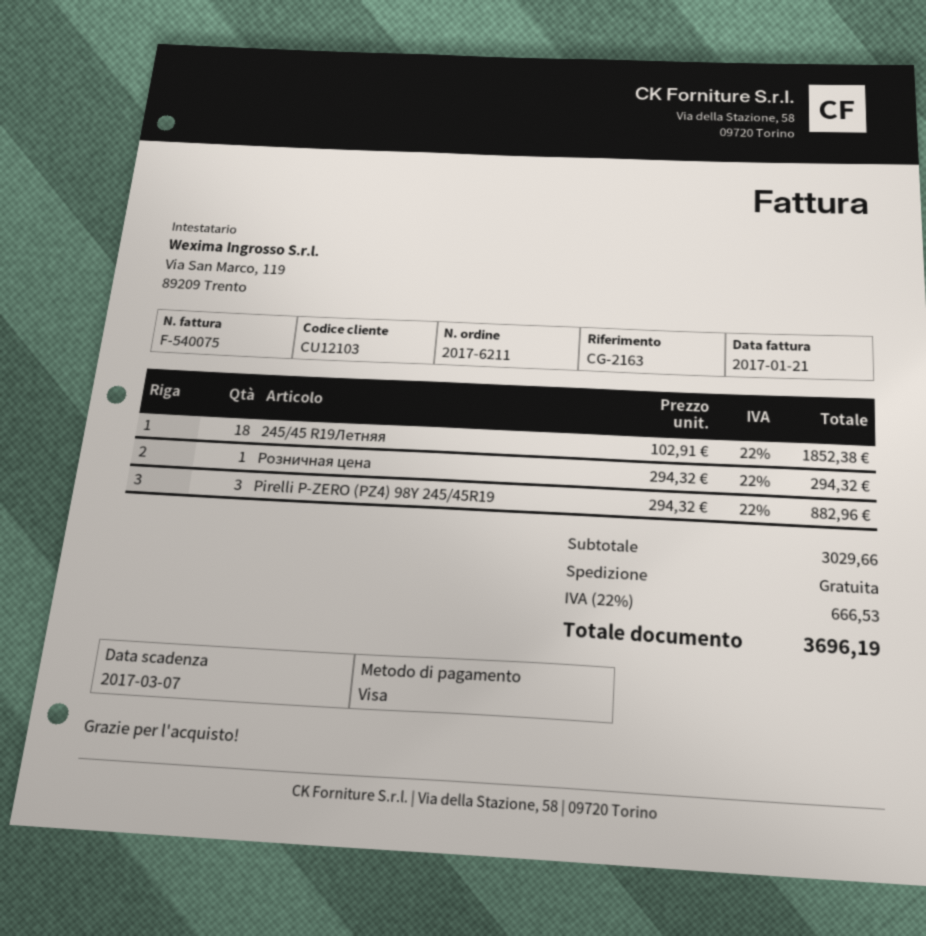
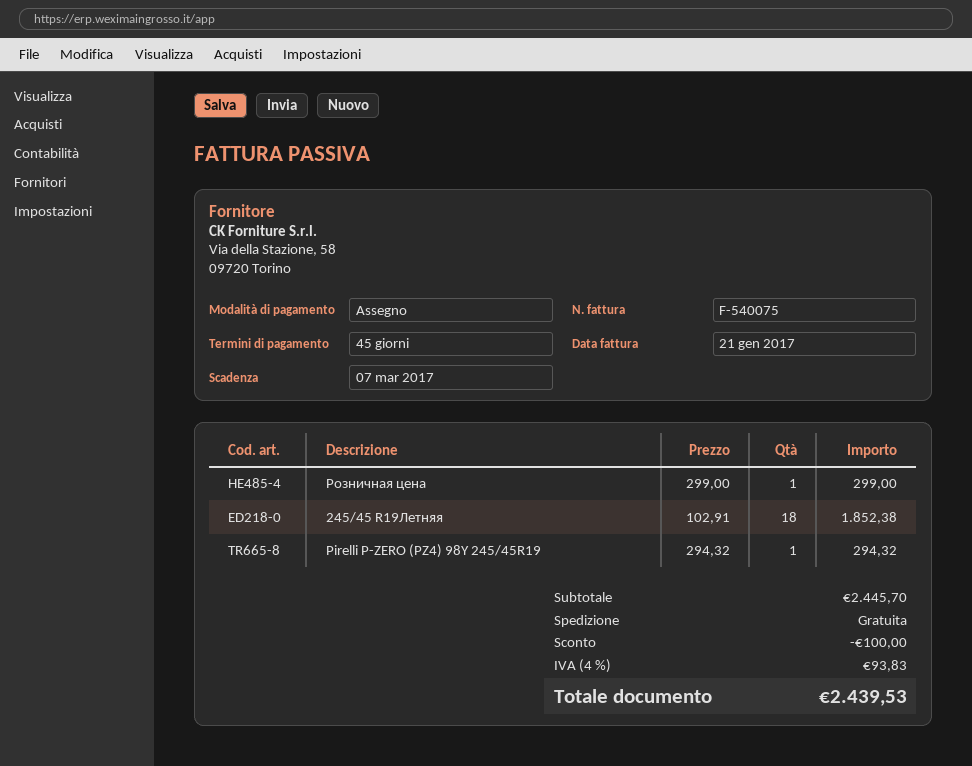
payment method: Visa -> cheque
Розничная цена: 1 x 294.32 = 294.32 -> 1 x 299.00 = 299.00
Pirelli P-ZERO (PZ4) 98Y 245/45R19: 3 x 294.32 = 882.96 -> 1 x 294.32 = 294.32
subtotal: 3029.66 -> 2445.70
discount: none -> 100.00
tax: 22% = 666.53 -> 4% = 93.83
total: 3696.19 -> 2439.53

